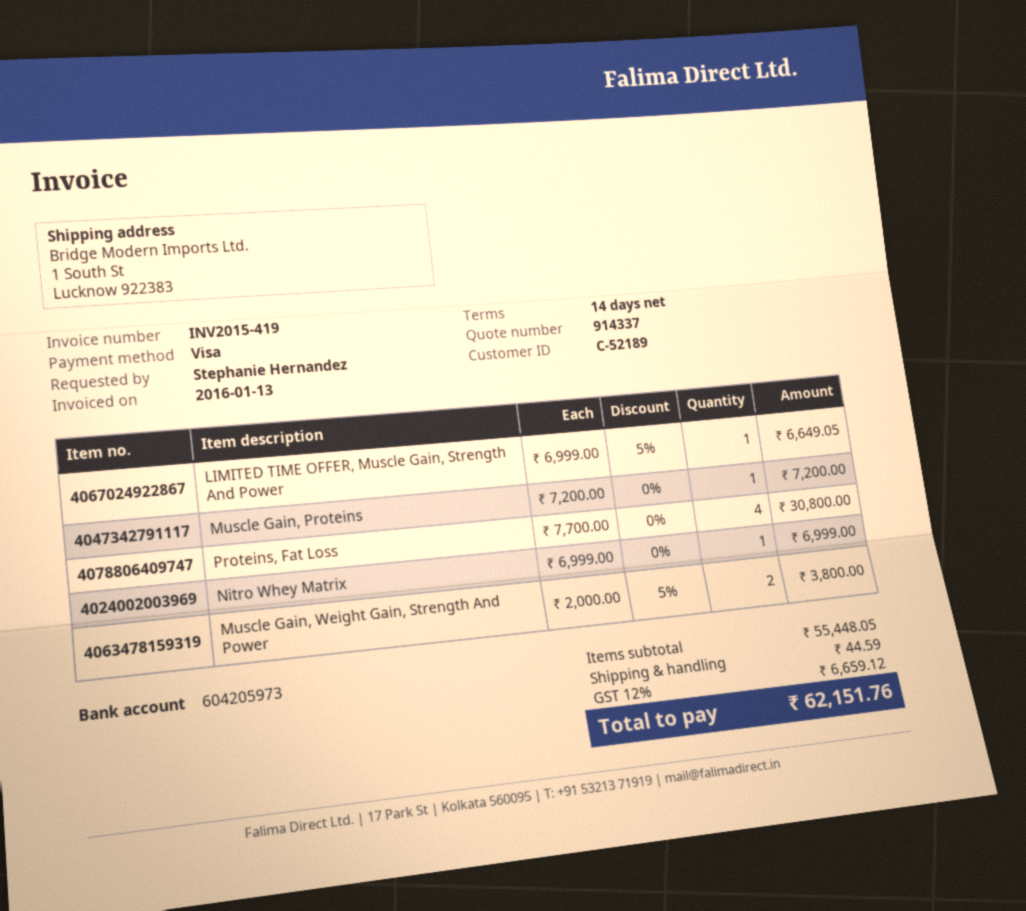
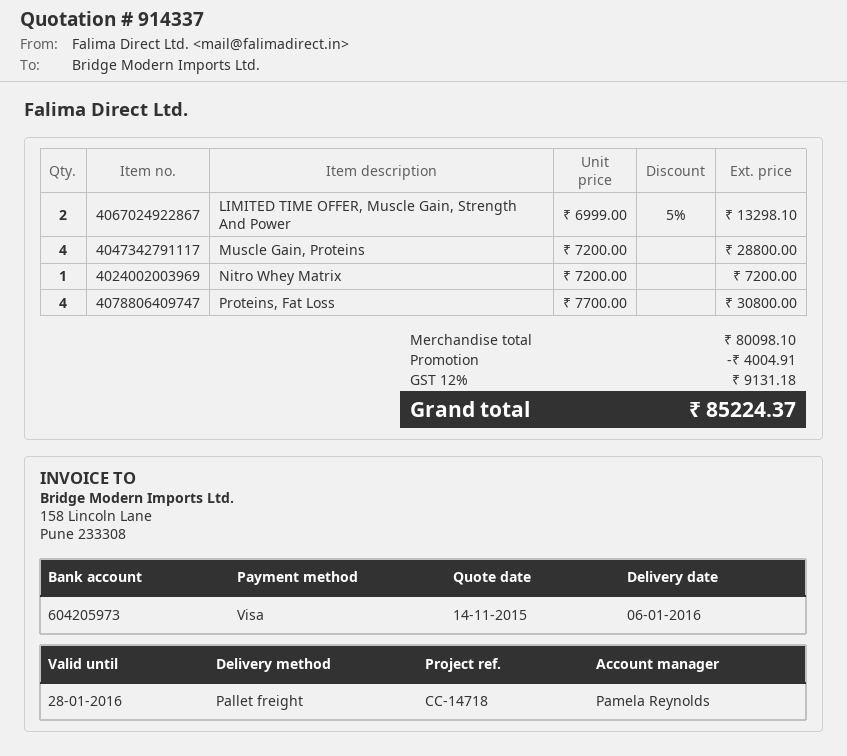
LIMITED TIME OFFER, Muscle Gain, Strength And Power: 1 x 6999.00 - 5% = 6649.05 -> 2 x 6999.00 - 5% = 13298.10
Muscle Gain, Proteins: 1 x 7200.00 = 7200.00 -> 4 x 7200.00 = 28800.00
Nitro Whey Matrix: 1 x 6999.00 = 6999.00 -> 1 x 7200.00 = 7200.00
Muscle Gain, Weight Gain, Strength And Power: 2 x 2000.00 - 5% = 3800.00 -> none
subtotal: 55448.05 -> 80098.10
discount: none -> 4004.91
shipping: 44.59 -> none
tax: 12% = 6659.12 -> 12% = 9131.18
total: 62151.76 -> 85224.37

